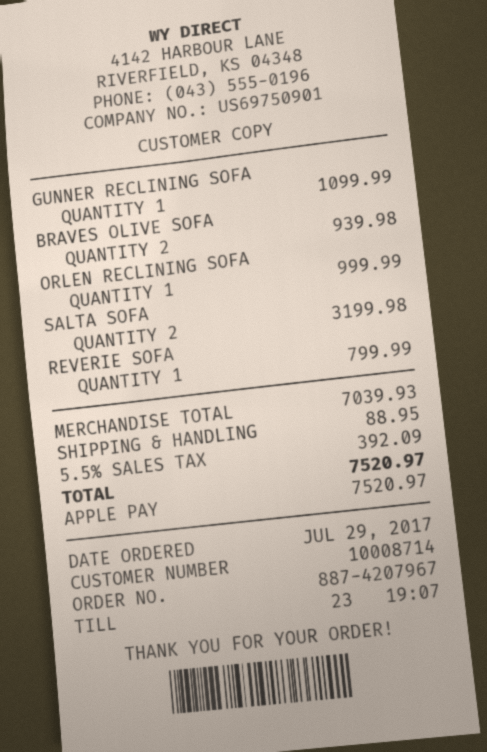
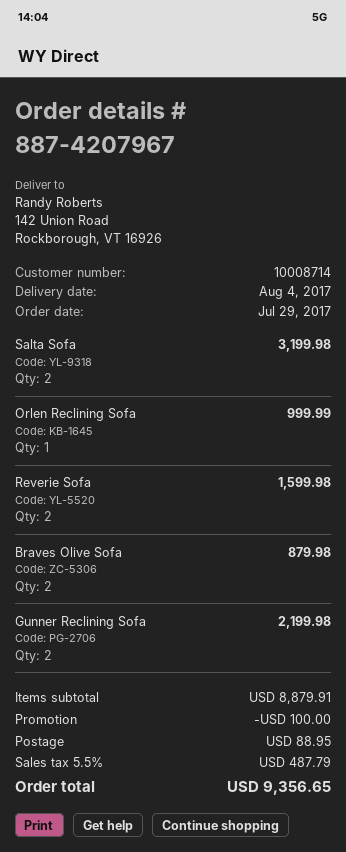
GUNNER RECLINING SOFA: 1 for 1099.99 -> 2 for 2199.98
BRAVES OLIVE SOFA: 2 for 939.98 -> 2 for 879.98
REVERIE SOFA: 1 for 799.99 -> 2 for 1599.98
subtotal: 7039.93 -> 8879.91
discount: none -> 100.00
tax: 5.5% = 392.09 -> 5.5% = 487.79
total: 7520.97 -> 9356.65

